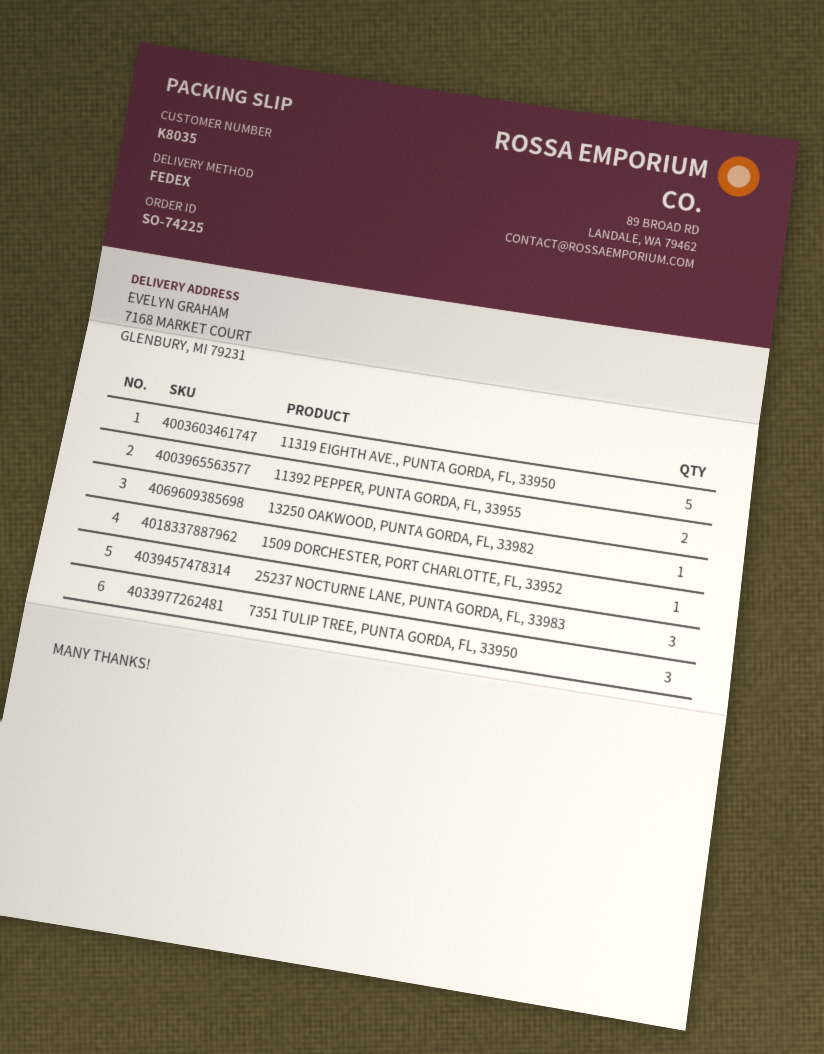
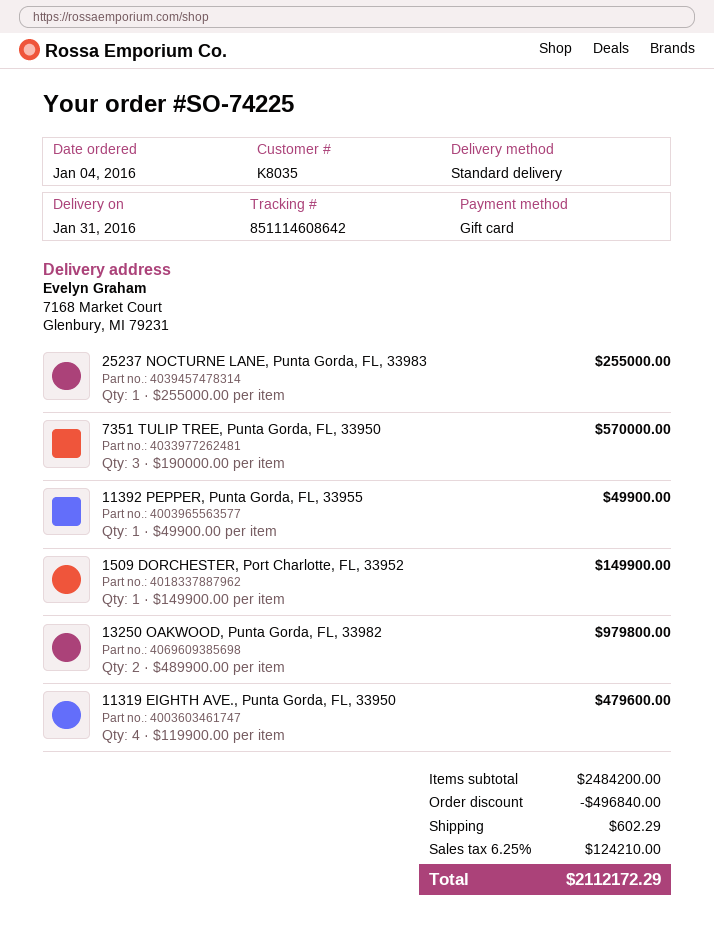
shipping method: FedEx -> standard
11319 EIGHTH AVE., PUNTA GORDA, FL, 33950: 5 -> 4
11392 PEPPER, PUNTA GORDA, FL, 33955: 2 -> 1
13250 OAKWOOD, PUNTA GORDA, FL, 33982: 1 -> 2
25237 NOCTURNE LANE, PUNTA GORDA, FL, 33983: 3 -> 1

